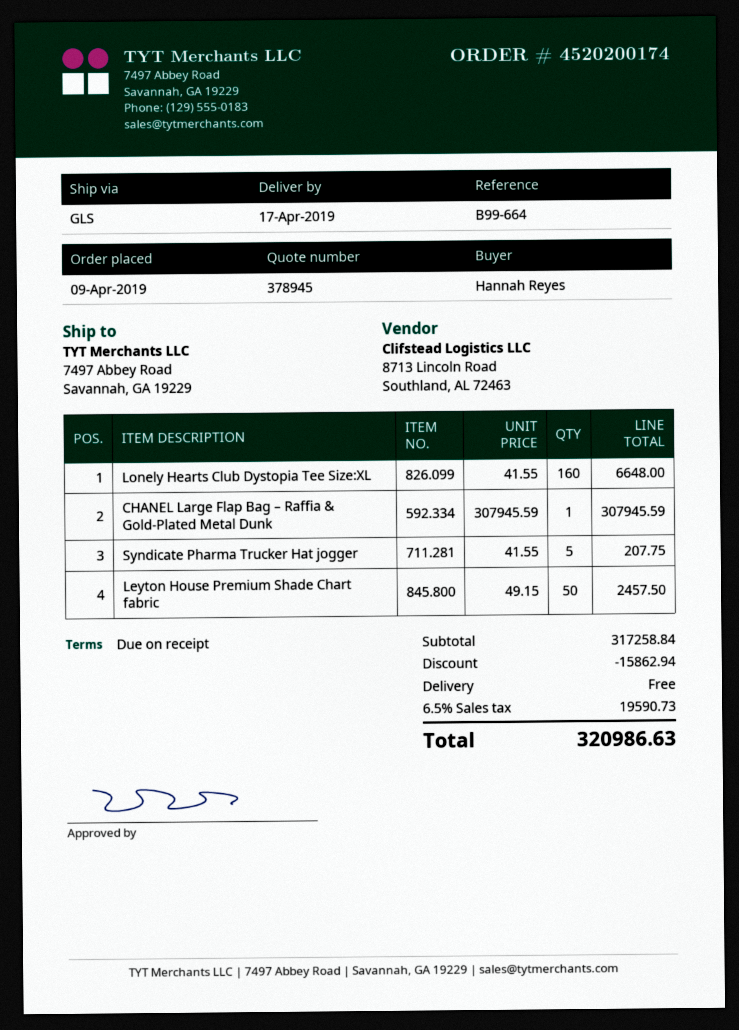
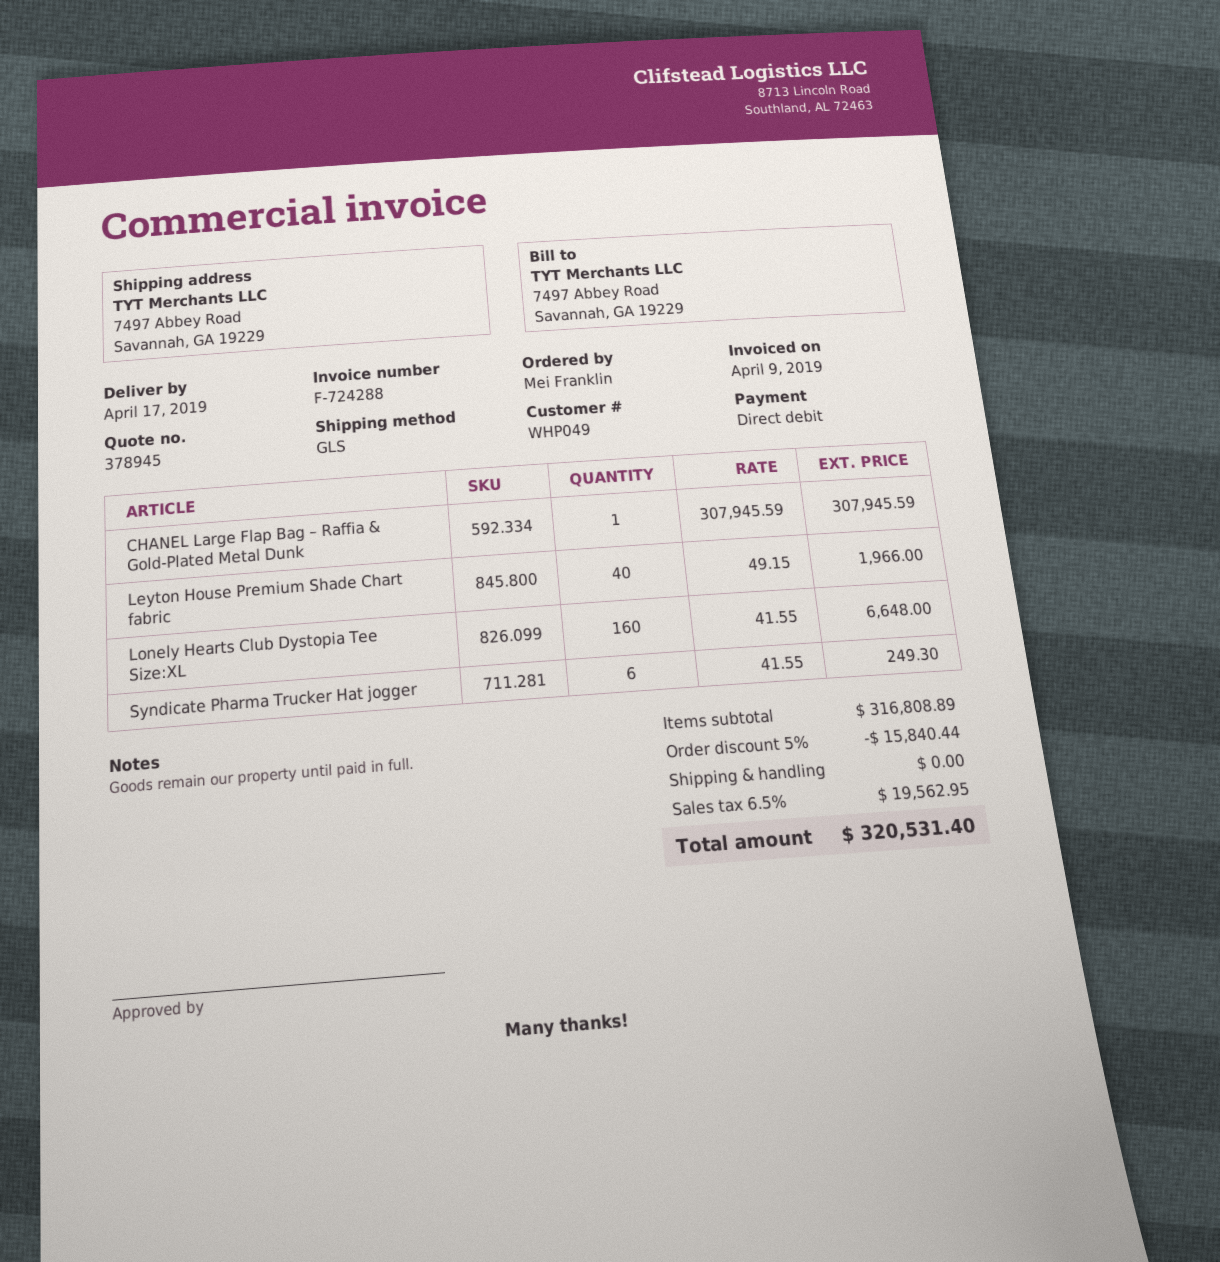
ordered by: Hannah Reyes -> Mei Franklin
Syndicate Pharma Trucker Hat jogger: 5 x 41.55 = 207.75 -> 6 x 41.55 = 249.30
Leyton House Premium Shade Chart fabric: 50 x 49.15 = 2457.50 -> 40 x 49.15 = 1966.00
subtotal: 317258.84 -> 316808.89
discount: 15862.94 -> 15840.44
tax: 6.5% = 19590.73 -> 6.5% = 19562.95
total: 320986.63 -> 320531.40

